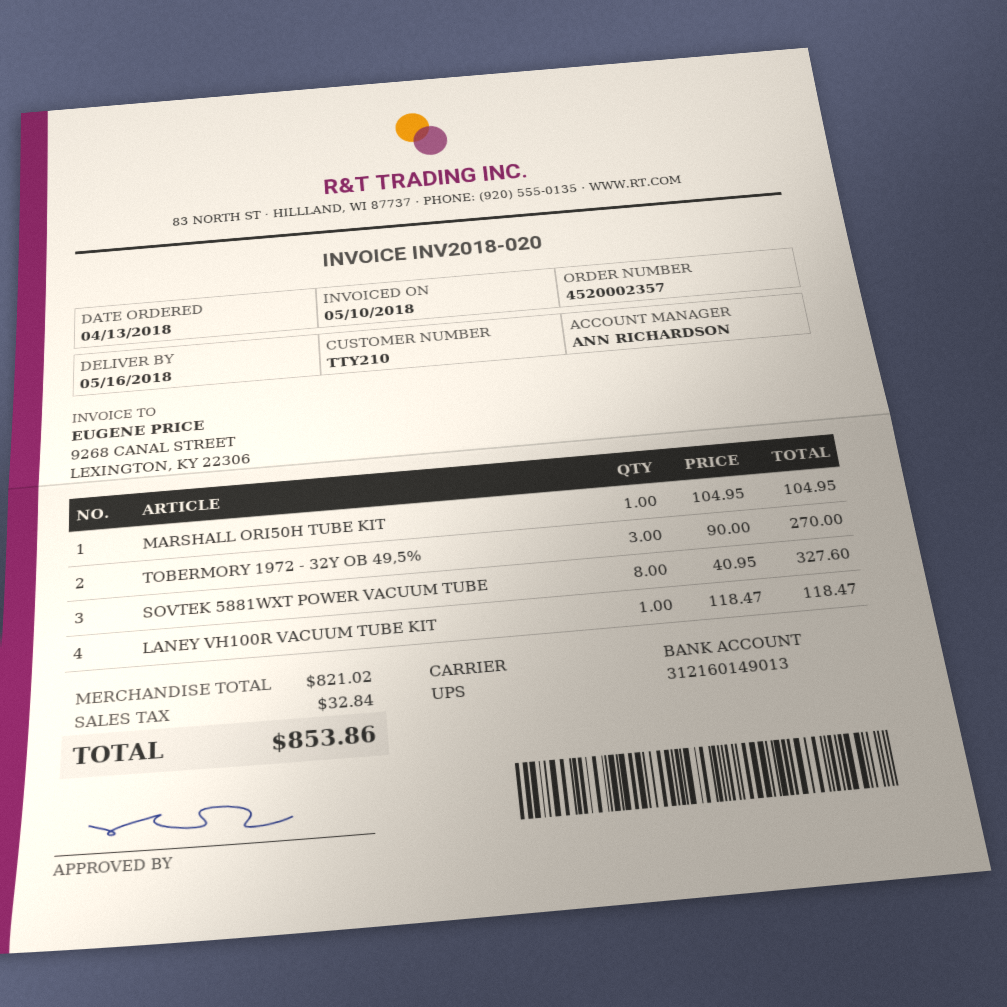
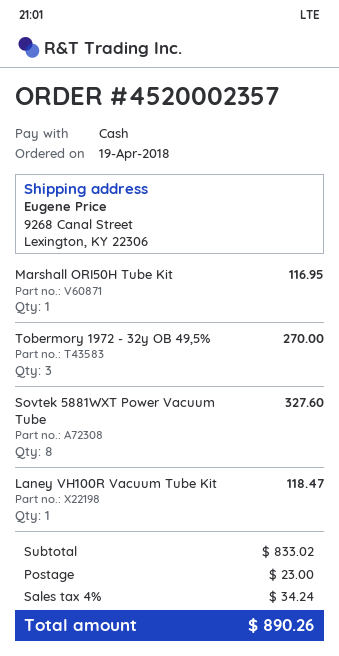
order date: 2018-04-13 -> 2018-04-19
MARSHALL ORI50H TUBE KIT: 1 for 104.95 -> 1 for 116.95
subtotal: 821.02 -> 833.02
shipping: none -> 23.00
tax: 32.84 -> 34.24
total: 853.86 -> 890.26

